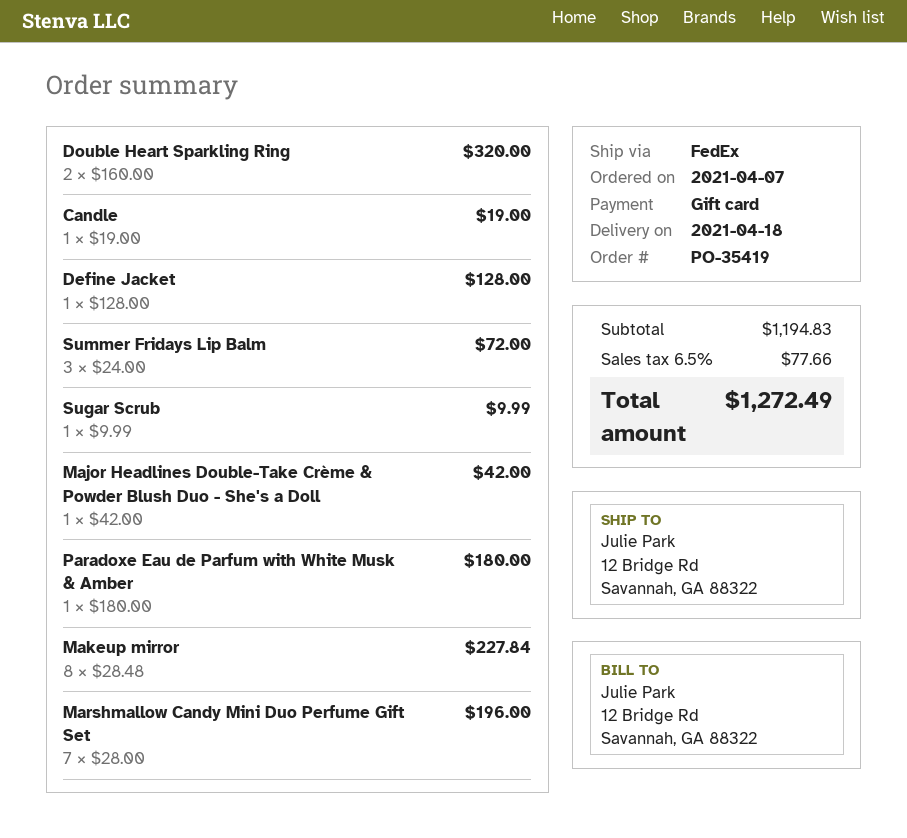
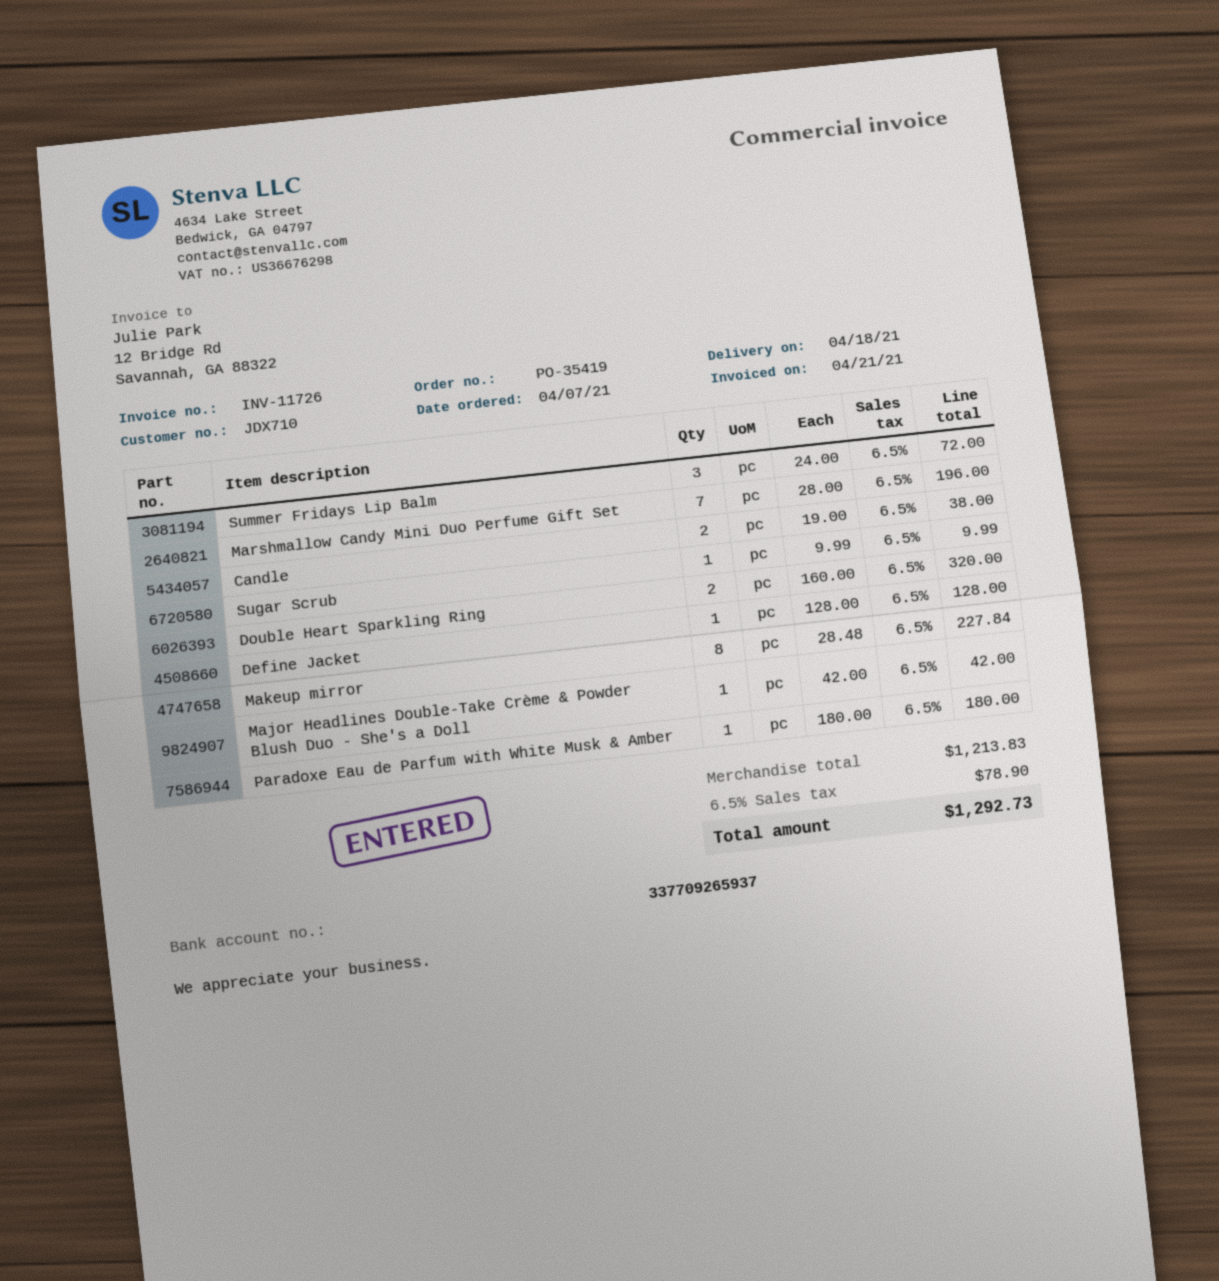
Candle: 1 x 19.00 = 19.00 -> 2 x 19.00 = 38.00
subtotal: 1194.83 -> 1213.83
tax: 6.5% = 77.66 -> 6.5% = 78.90
total: 1272.49 -> 1292.73

